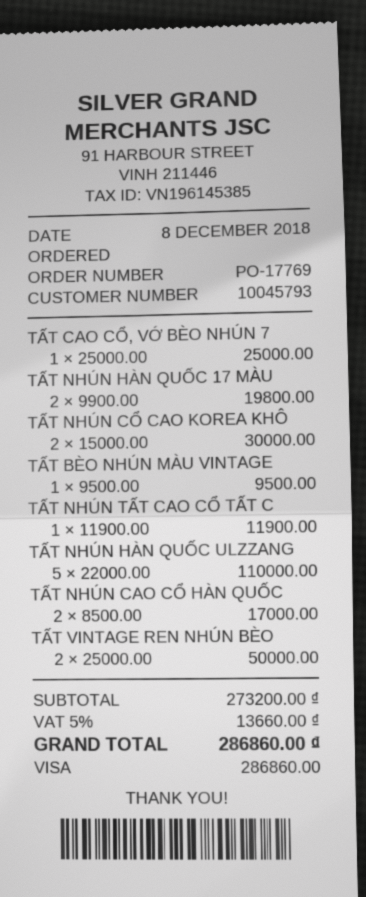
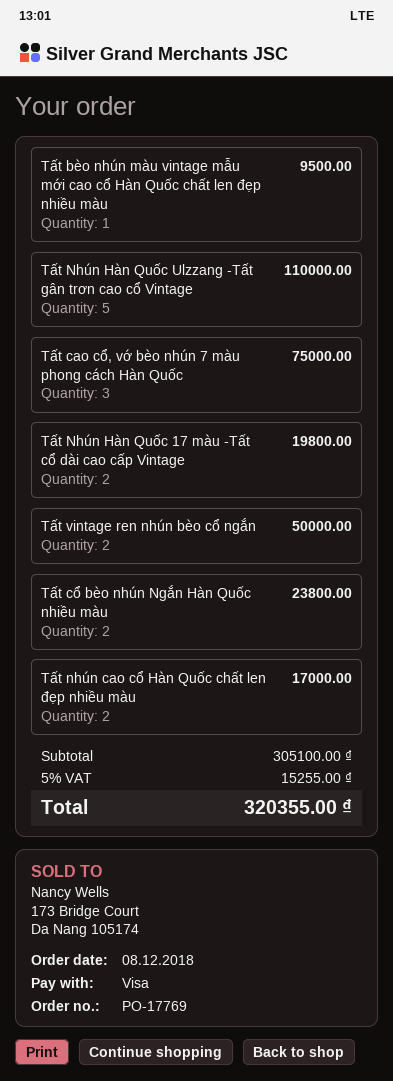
TẤT CAO CỔ, VỚ BÈO NHÚN 7: 1 for 25000.00 -> 3 for 75000.00
TẤT NHÚN CỔ CAO KOREA KHÔ: 2 for 30000.00 -> none
TẤT NHÚN TẤT CAO CỔ TẤT C: 1 for 11900.00 -> none
Tất cổ bèo nhún Ngắn Hàn Quốc nhiều màu: none -> 2 for 23800.00
subtotal: 273200.00 -> 305100.00
tax: 5% = 13660.00 -> 5% = 15255.00
total: 286860.00 -> 320355.00

